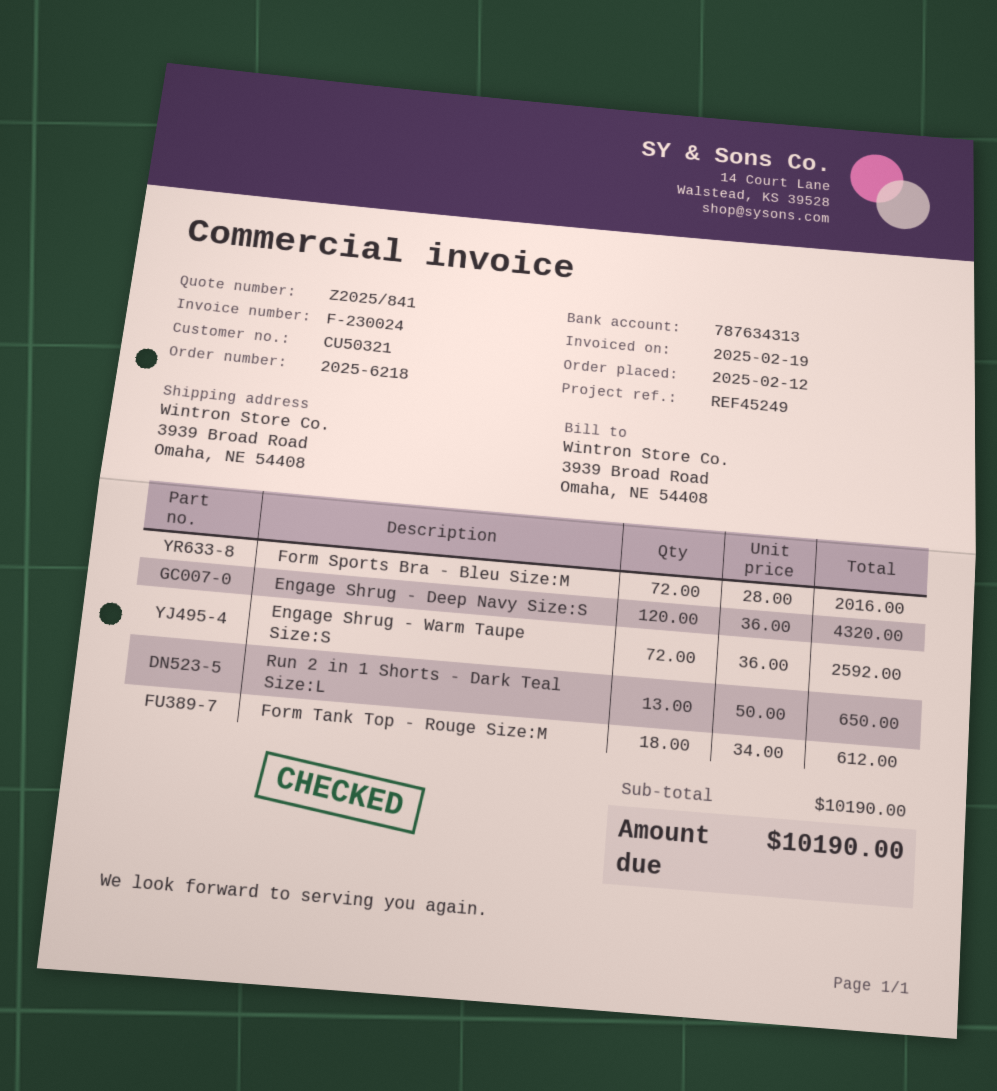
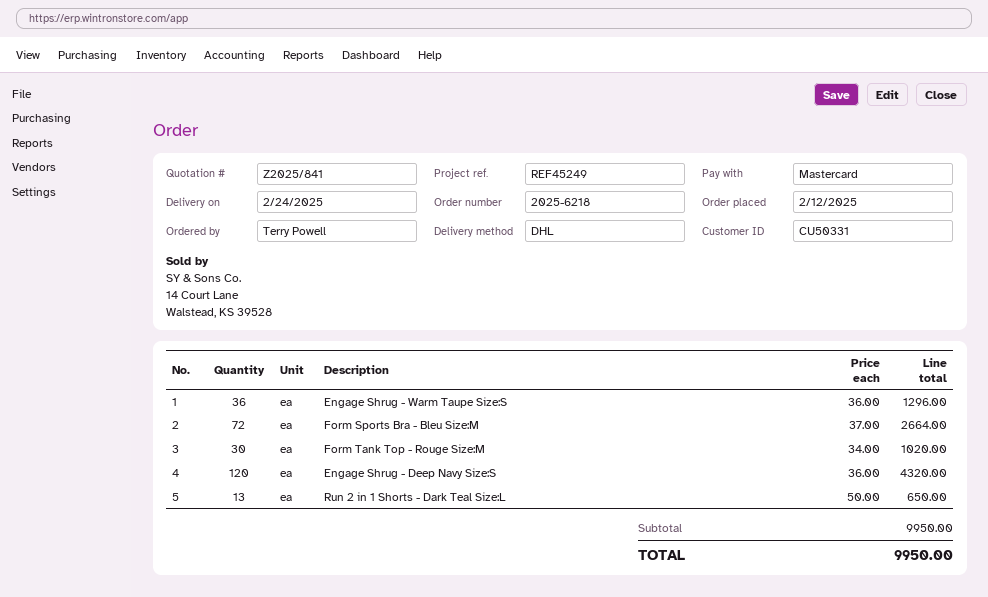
customer number: CU50321 -> CU50331
Form Sports Bra - Bleu Size:M: 72 x 28.00 = 2016.00 -> 72 x 37.00 = 2664.00
Engage Shrug - Warm Taupe Size:S: 72 x 36.00 = 2592.00 -> 36 x 36.00 = 1296.00
Form Tank Top - Rouge Size:M: 18 x 34.00 = 612.00 -> 30 x 34.00 = 1020.00
subtotal: 10190.00 -> 9950.00
total: 10190.00 -> 9950.00

